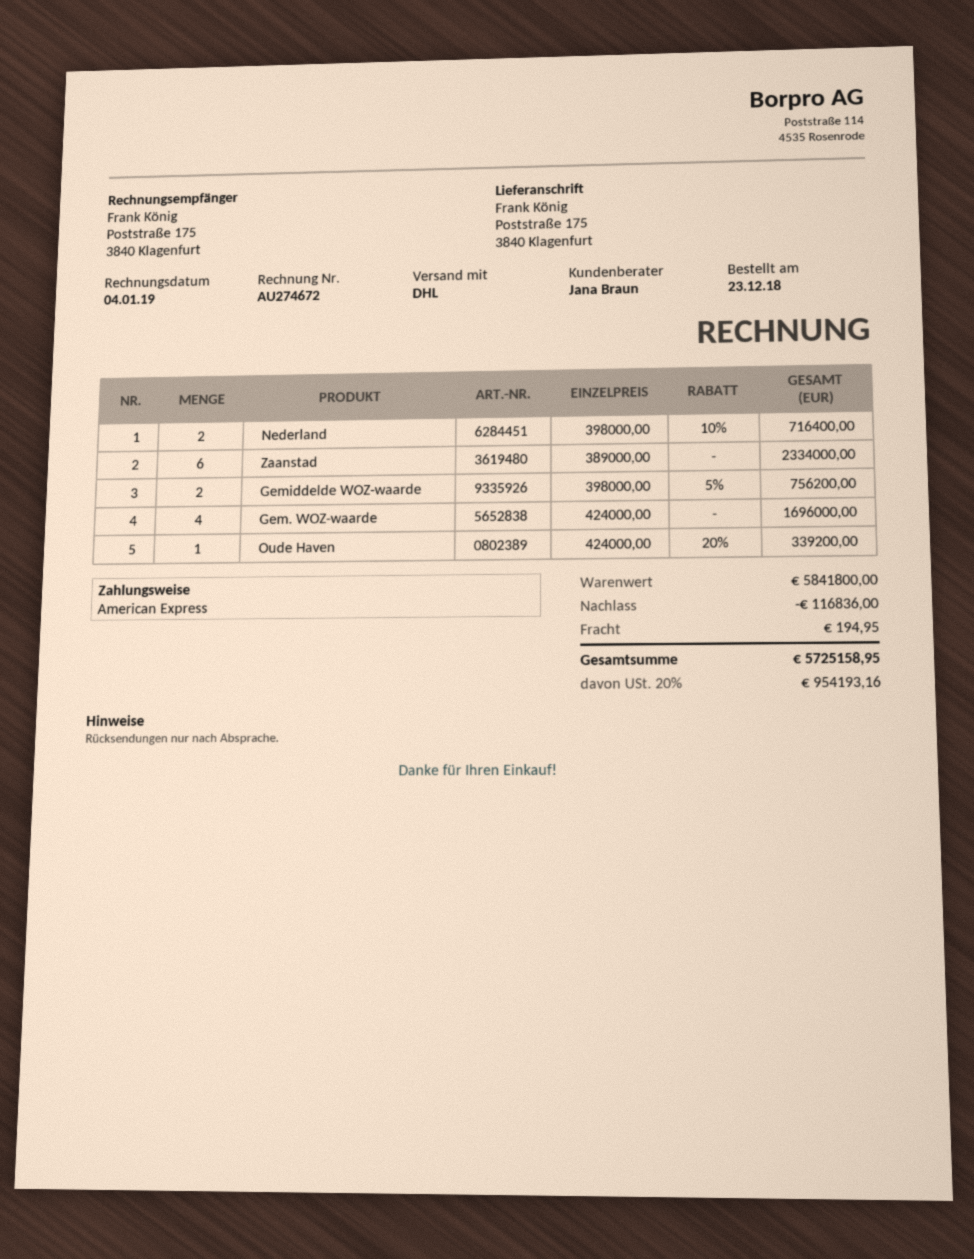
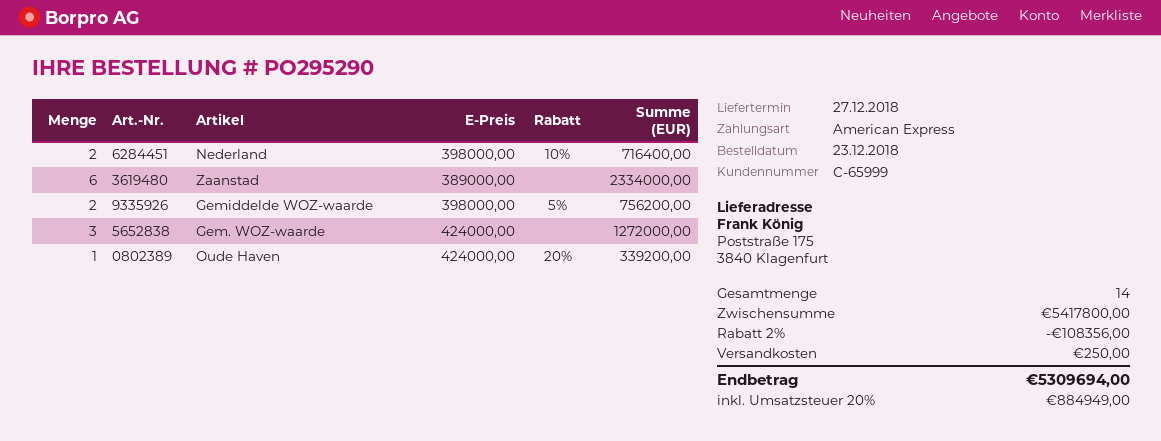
Gem. WOZ-waarde: 4 x 424000.00 = 1696000.00 -> 3 x 424000.00 = 1272000.00
subtotal: 5841800.00 -> 5417800.00
discount: 116836.00 -> 108356.00
shipping: 194.95 -> 250.00
tax: 20% = 954193.16 -> 20% = 884949.00
total: 5725158.95 -> 5309694.00

